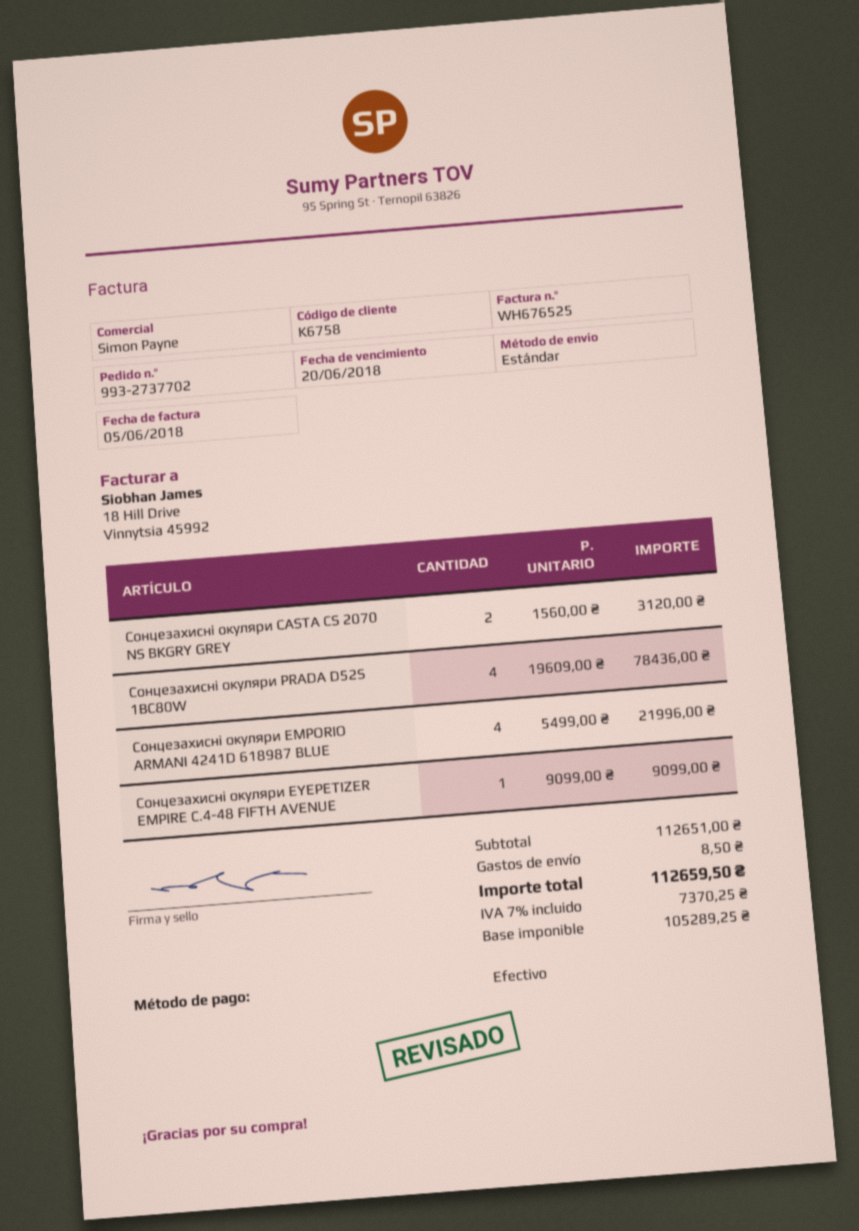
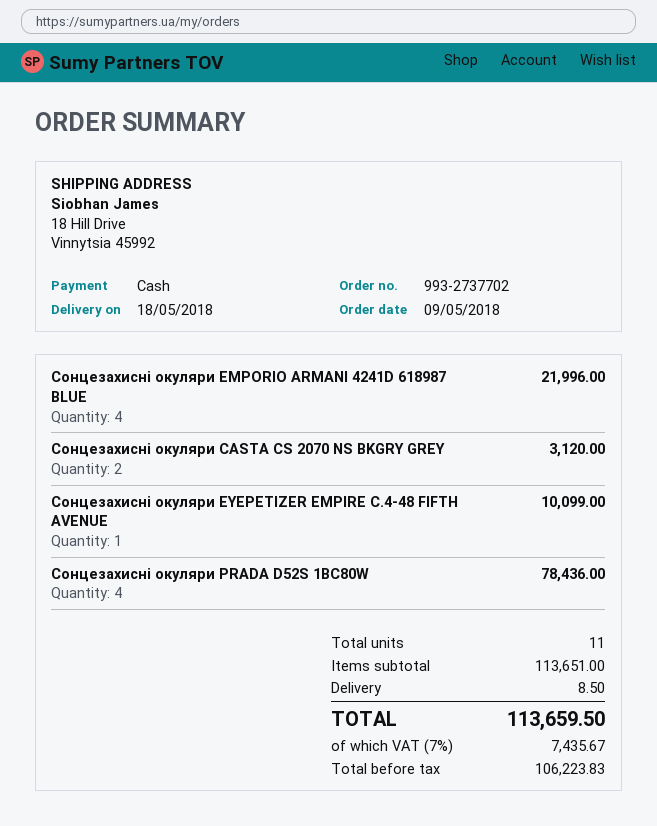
Сонцезахисні окуляри EYEPETIZER EMPIRE C.4-48 FIFTH AVENUE: 1 for 9099.00 -> 1 for 10099.00
subtotal: 112651.00 -> 113651.00
net: 105289.25 -> 106223.83
tax: 7% = 7370.25 -> 7% = 7435.67
total: 112659.50 -> 113659.50

